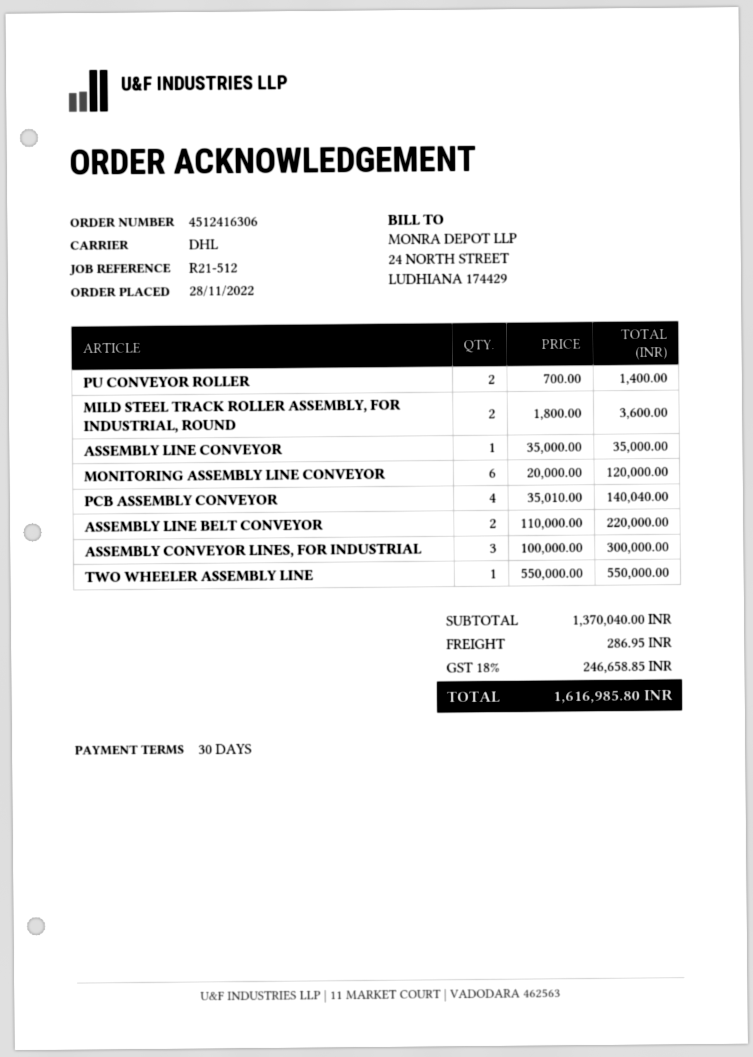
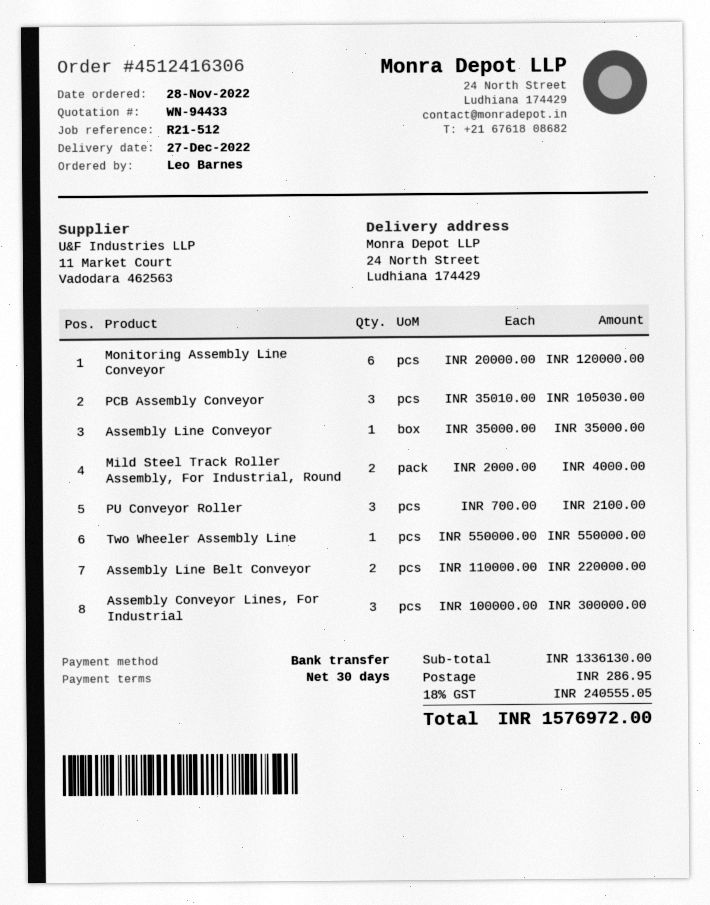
PU CONVEYOR ROLLER: 2 x 700.00 = 1400.00 -> 3 x 700.00 = 2100.00
MILD STEEL TRACK ROLLER ASSEMBLY, FOR INDUSTRIAL, ROUND: 2 x 1800.00 = 3600.00 -> 2 x 2000.00 = 4000.00
PCB ASSEMBLY CONVEYOR: 4 x 35010.00 = 140040.00 -> 3 x 35010.00 = 105030.00
subtotal: 1370040.00 -> 1336130.00
tax: 18% = 246658.85 -> 18% = 240555.05
total: 1616985.80 -> 1576972.00

